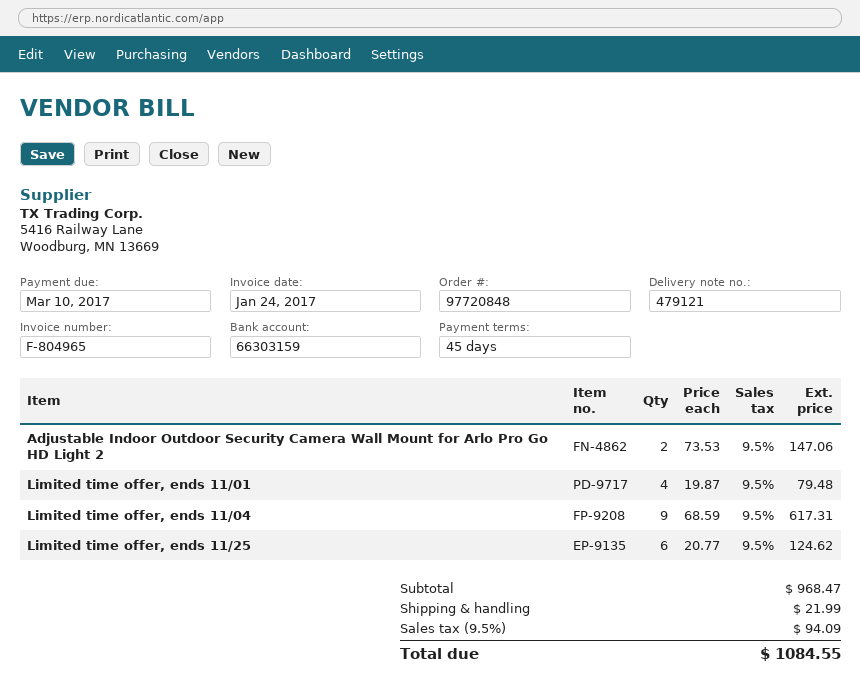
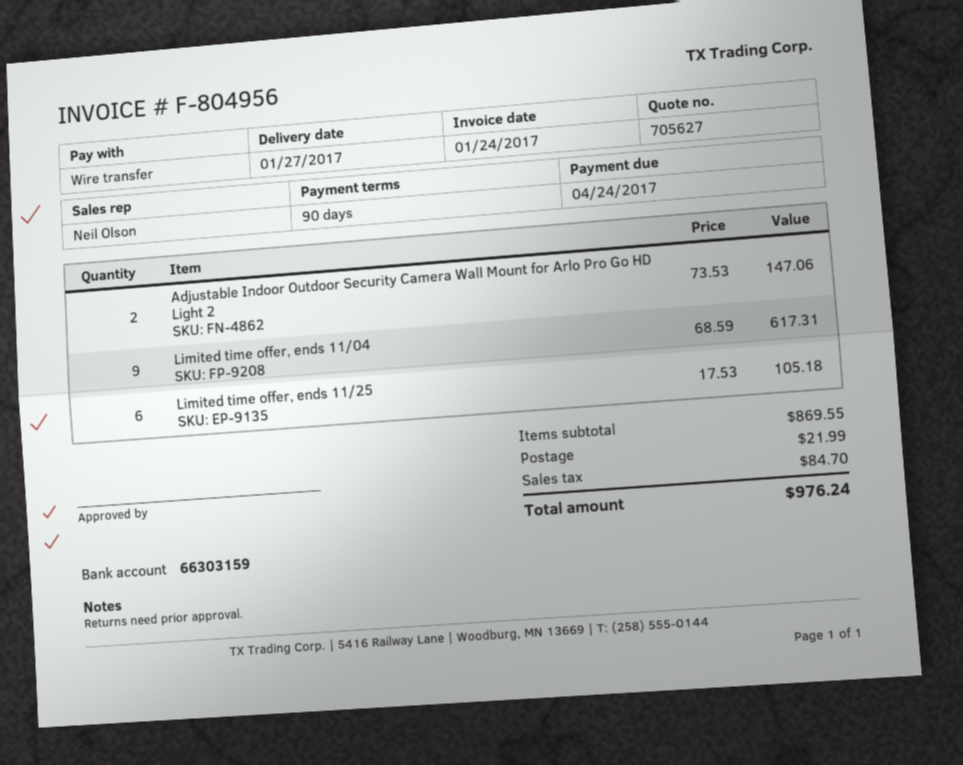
invoice number: F-804965 -> F-804956
payment terms: 45 days -> 90 days
due date: 2017-03-10 -> 2017-04-24
Limited time offer, ends 11/01: 4 x 19.87 = 79.48 -> none
Limited time offer, ends 11/25: 6 x 20.77 = 124.62 -> 6 x 17.53 = 105.18
subtotal: 968.47 -> 869.55
tax: 94.09 -> 84.70
total: 1084.55 -> 976.24

